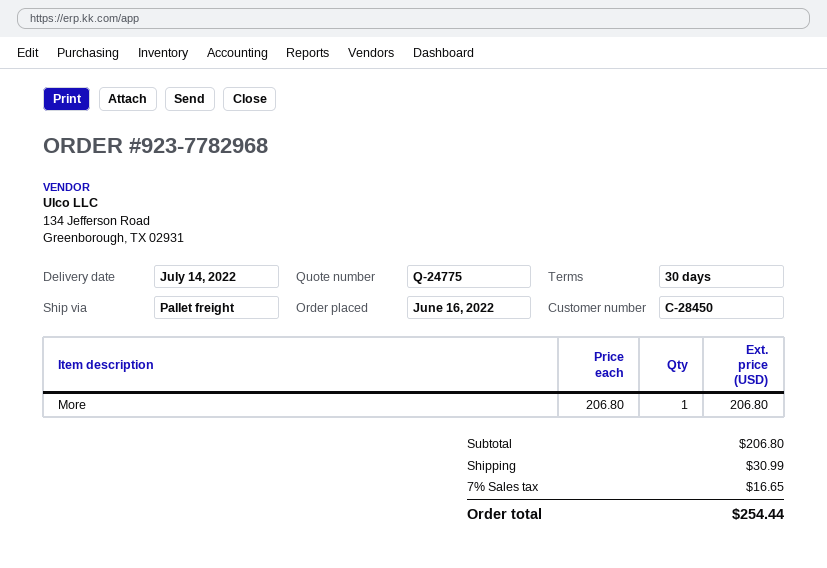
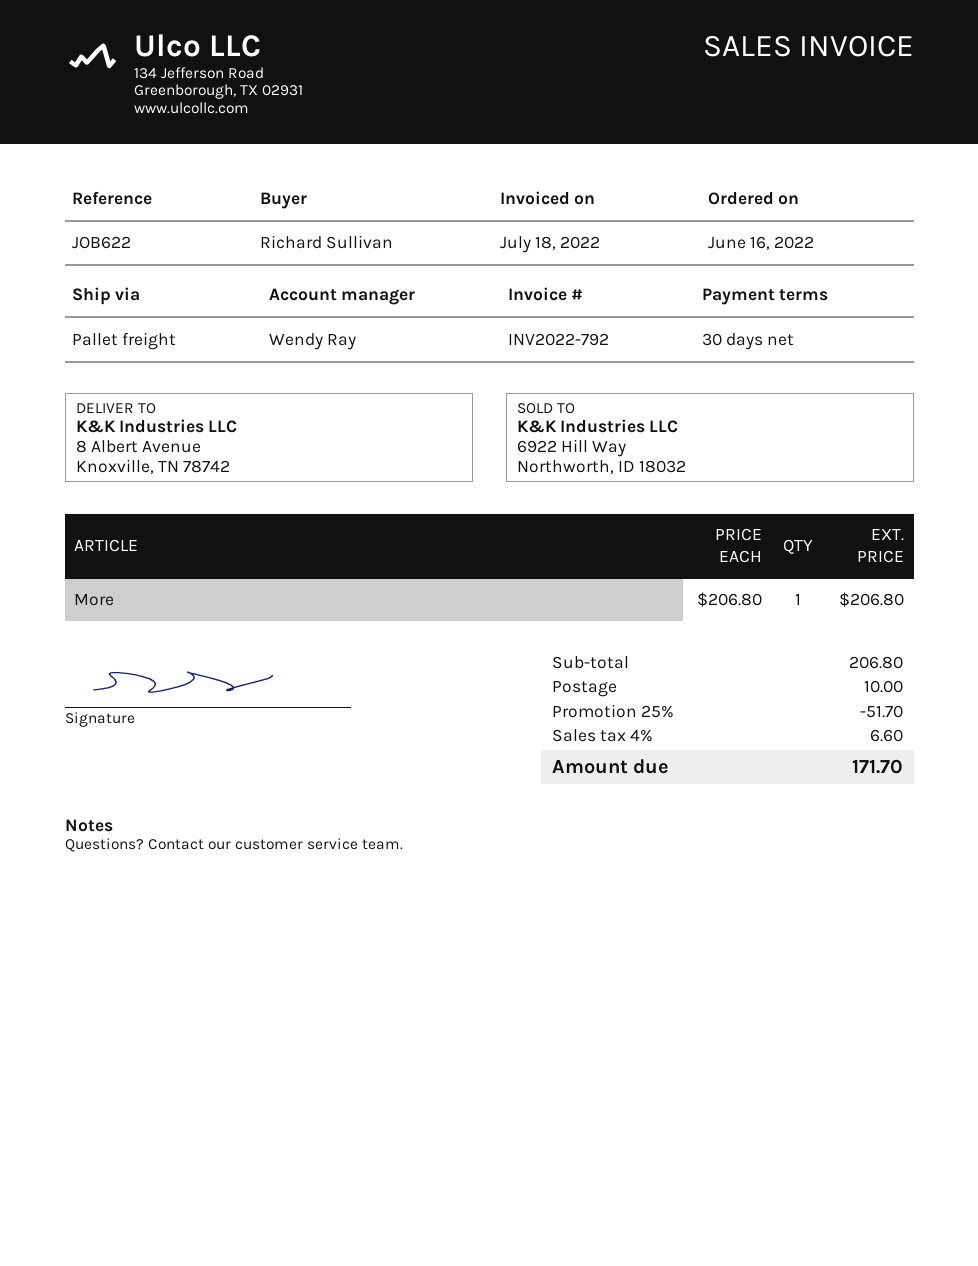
discount: none -> 25% = 51.70
shipping: 30.99 -> 10.00
tax: 7% = 16.65 -> 4% = 6.60
total: 254.44 -> 171.70

